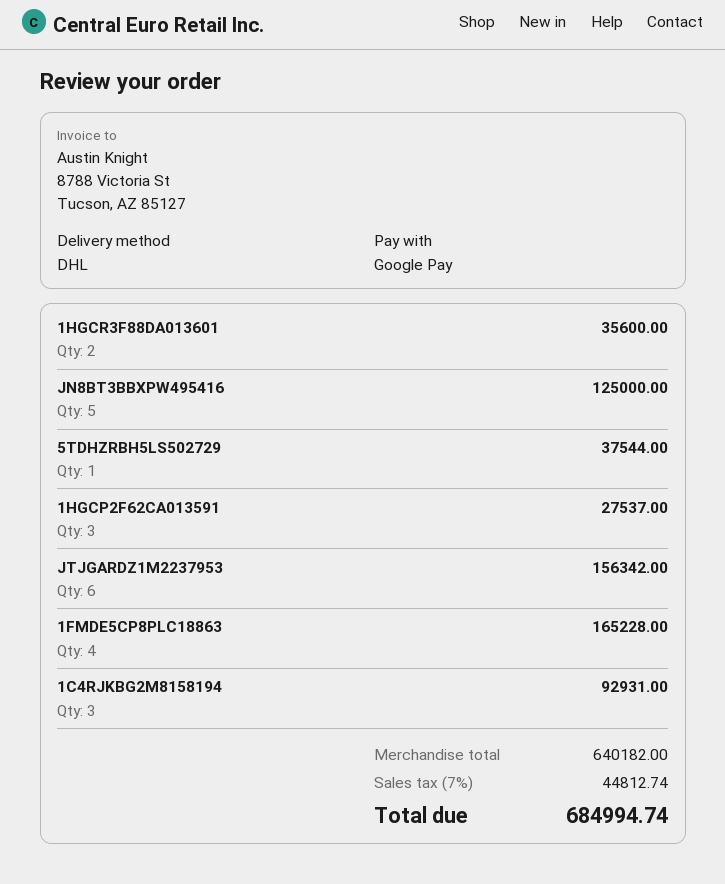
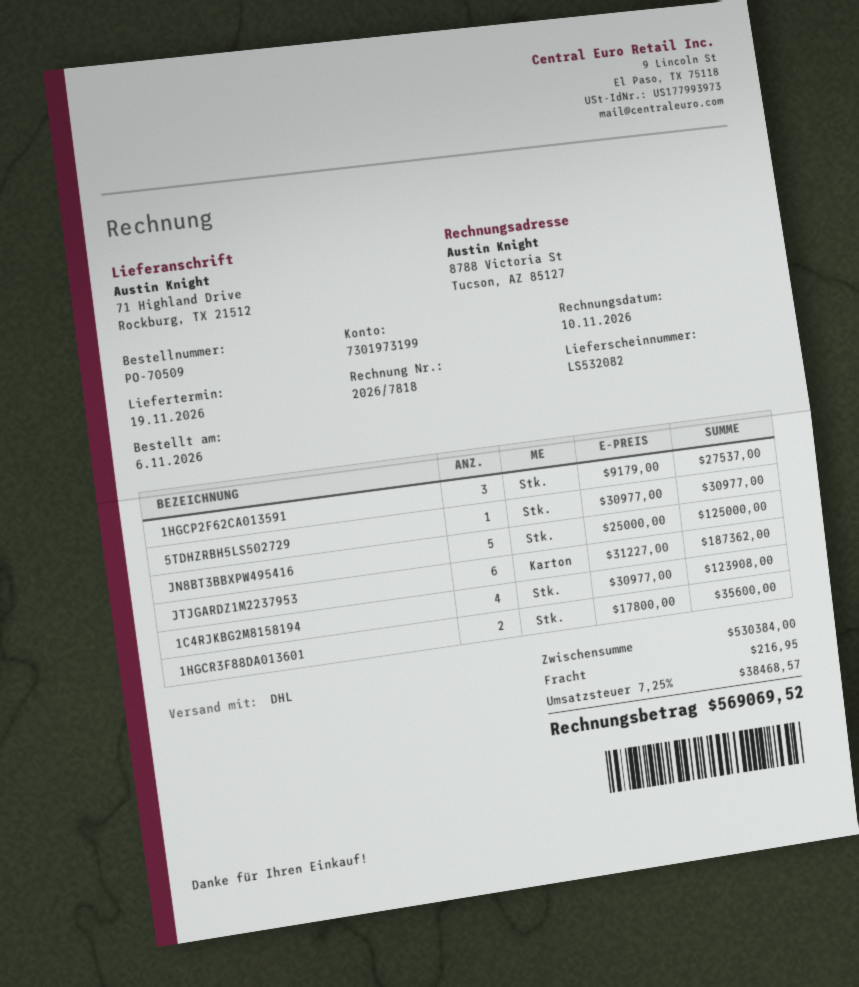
5TDHZRBH5LS502729: 1 for 37544.00 -> 1 for 30977.00
JTJGARDZ1M2237953: 6 for 156342.00 -> 6 for 187362.00
1FMDE5CP8PLC18863: 4 for 165228.00 -> none
1C4RJKBG2M8158194: 3 for 92931.00 -> 4 for 123908.00
subtotal: 640182.00 -> 530384.00
shipping: none -> 216.95
tax: 7% = 44812.74 -> 7.25% = 38468.57
total: 684994.74 -> 569069.52

